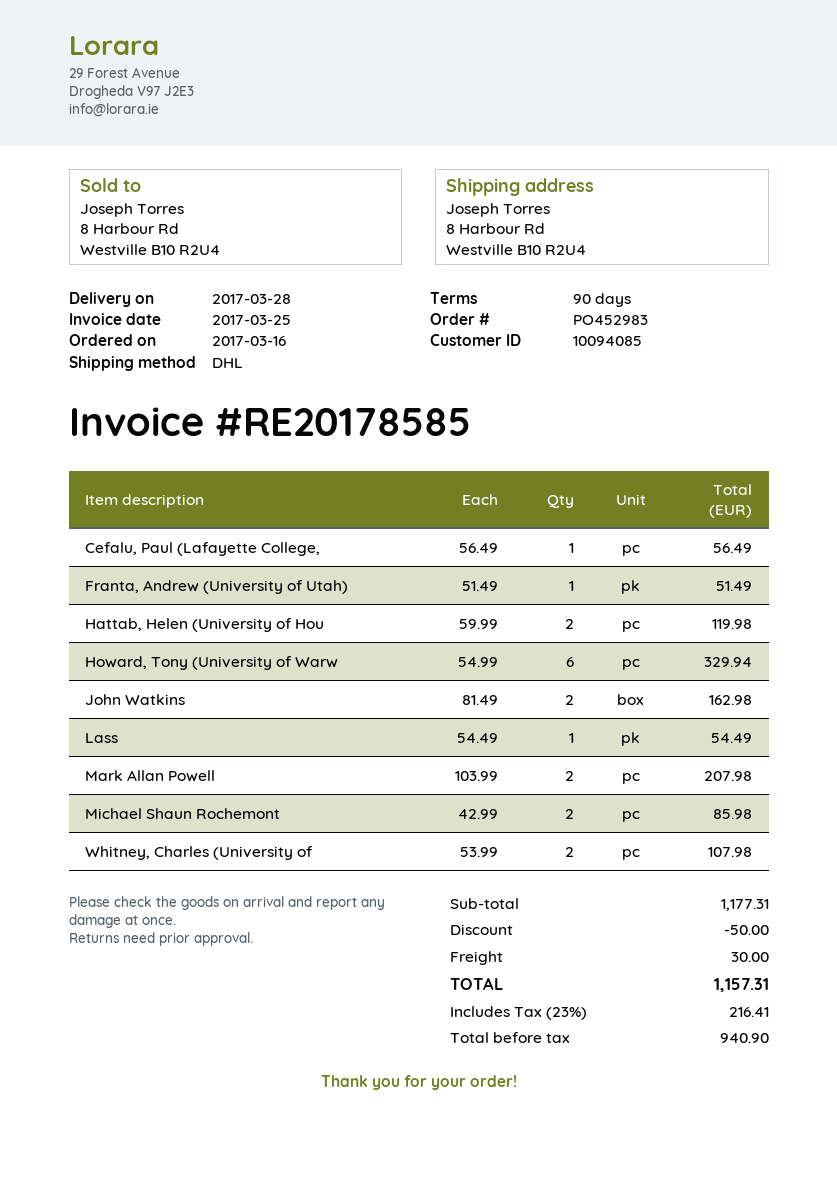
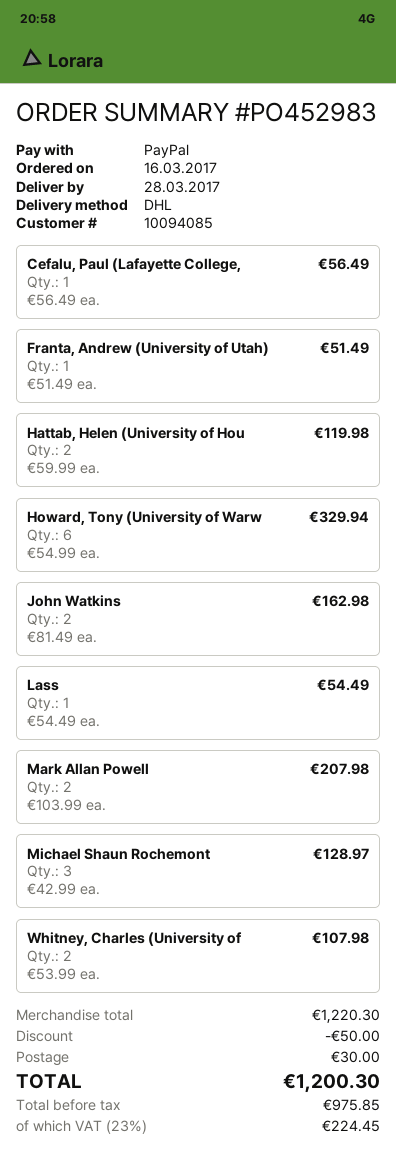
Michael Shaun Rochemont: 2 x 42.99 = 85.98 -> 3 x 42.99 = 128.97
subtotal: 1177.31 -> 1220.30
net: 940.90 -> 975.85
tax: 23% = 216.41 -> 23% = 224.45
total: 1157.31 -> 1200.30

